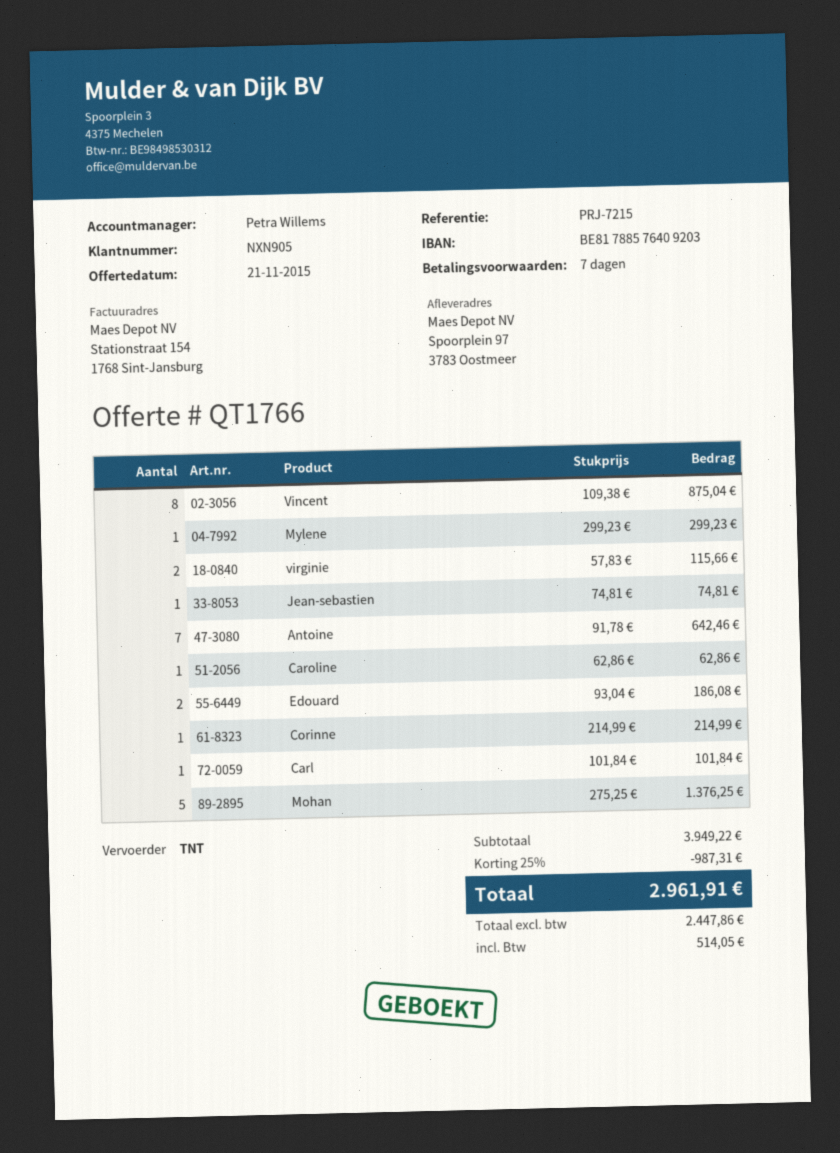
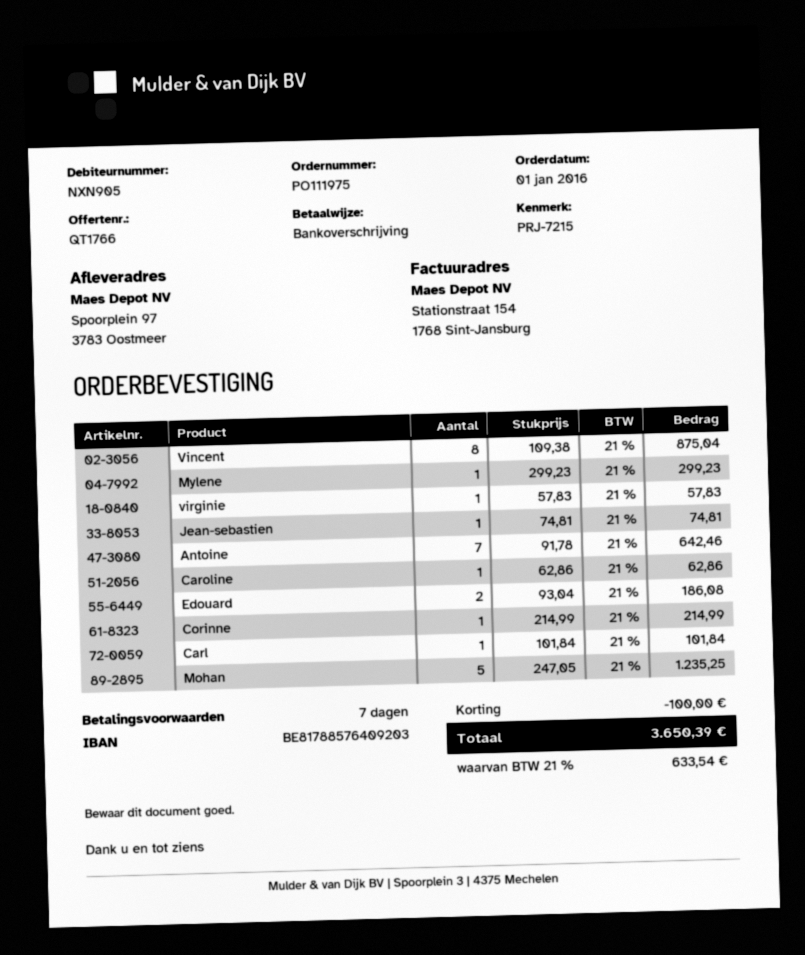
virginie: 2 x 57.83 = 115.66 -> 1 x 57.83 = 57.83
Mohan: 5 x 275.25 = 1376.25 -> 5 x 247.05 = 1235.25
discount: 987.31 -> 100.00
tax: 514.05 -> 633.54
total: 2961.91 -> 3650.39

